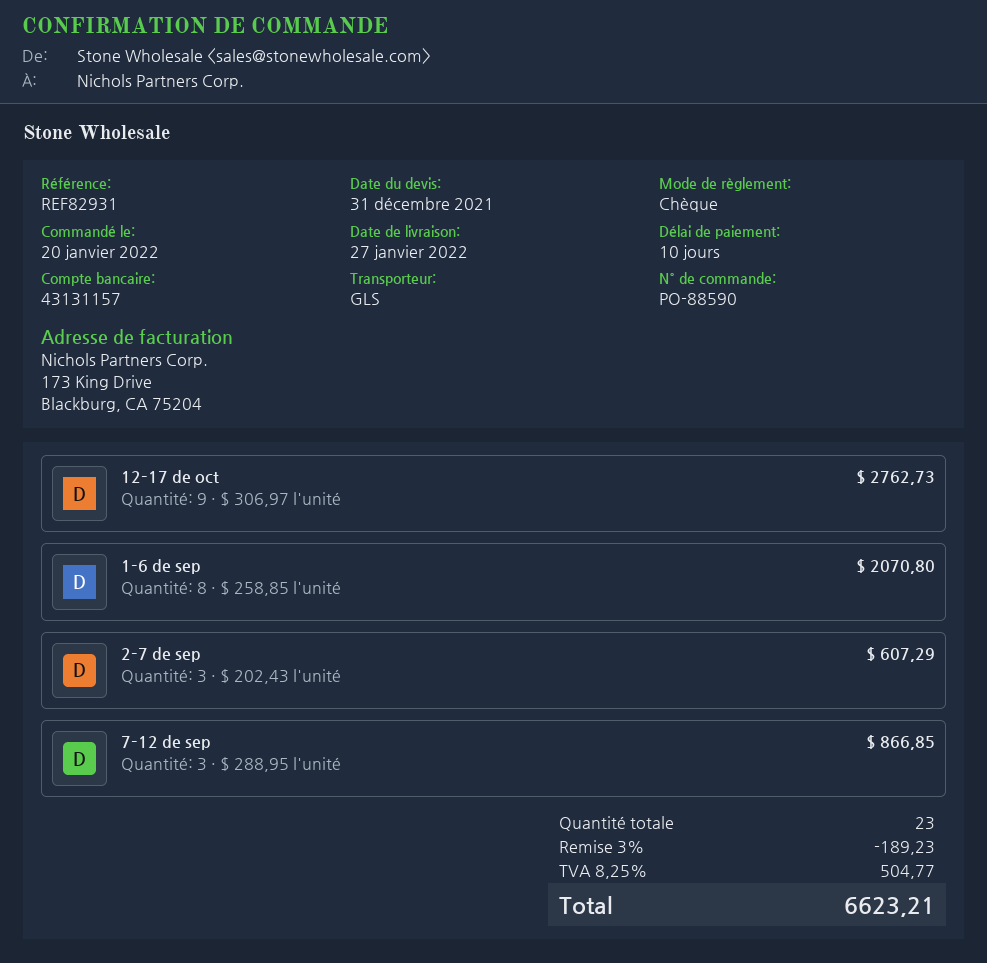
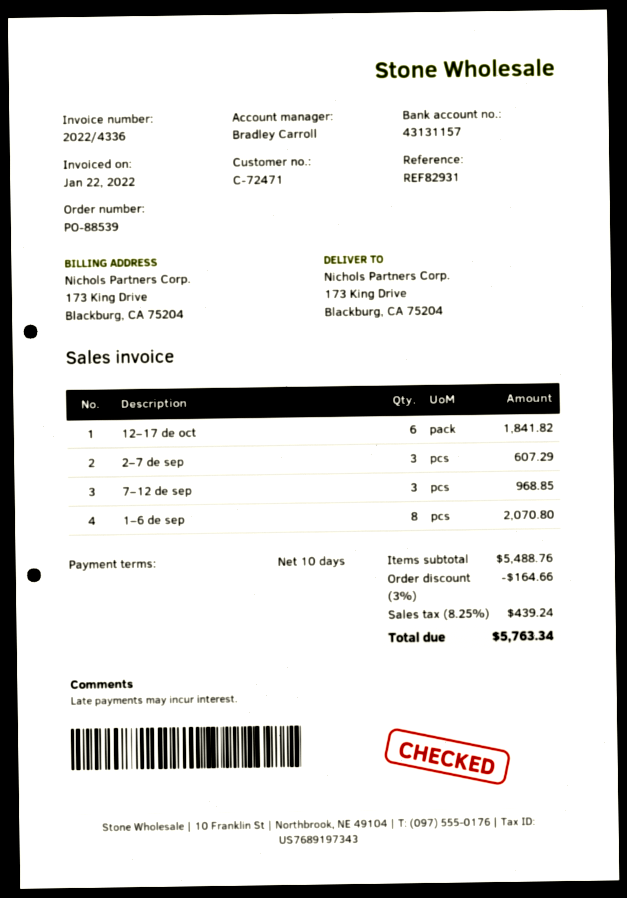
order number: PO-88590 -> PO-88539
12–17 de oct: 9 for 2762.73 -> 6 for 1841.82
7–12 de sep: 3 for 866.85 -> 3 for 968.85
discount: 3% = 189.23 -> 3% = 164.66
tax: 8.25% = 504.77 -> 8.25% = 439.24
total: 6623.21 -> 5763.34

